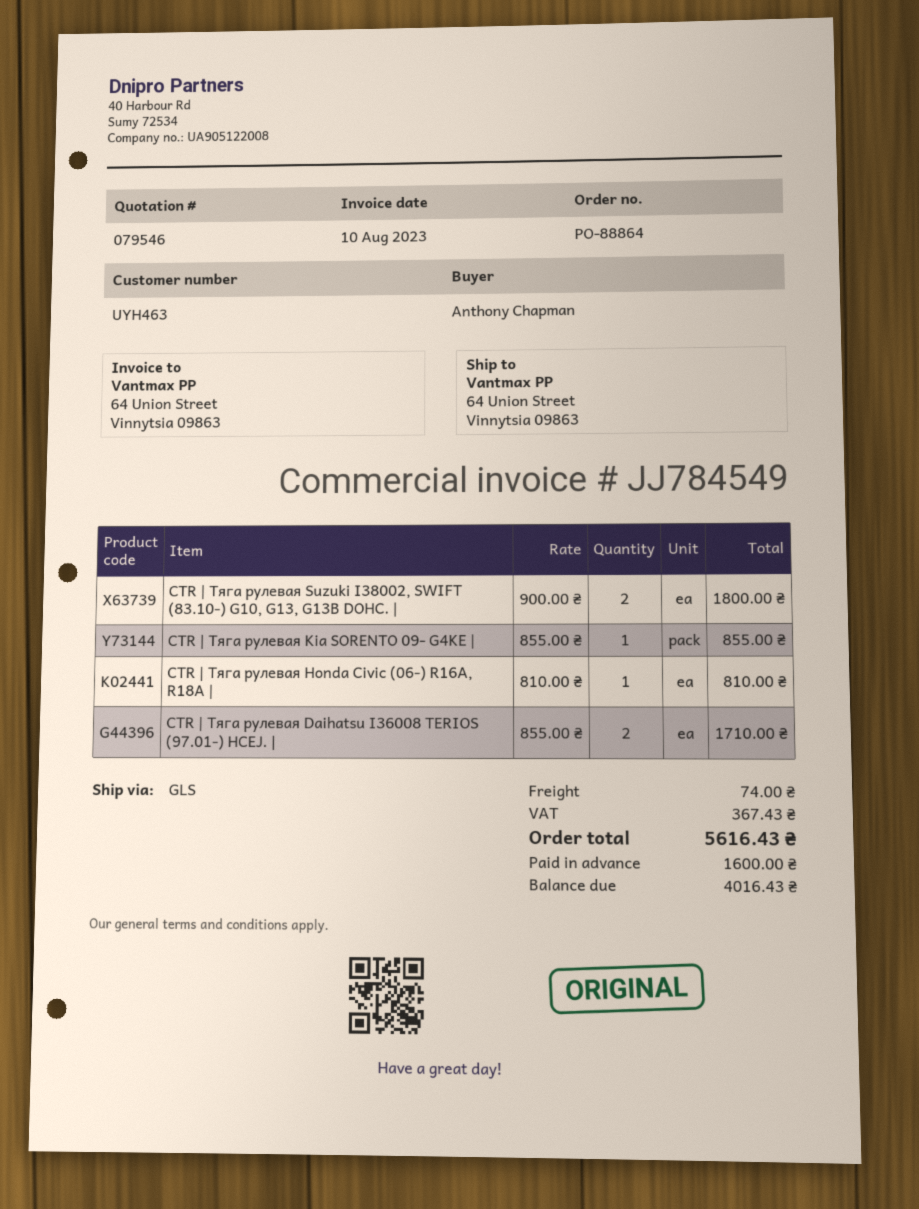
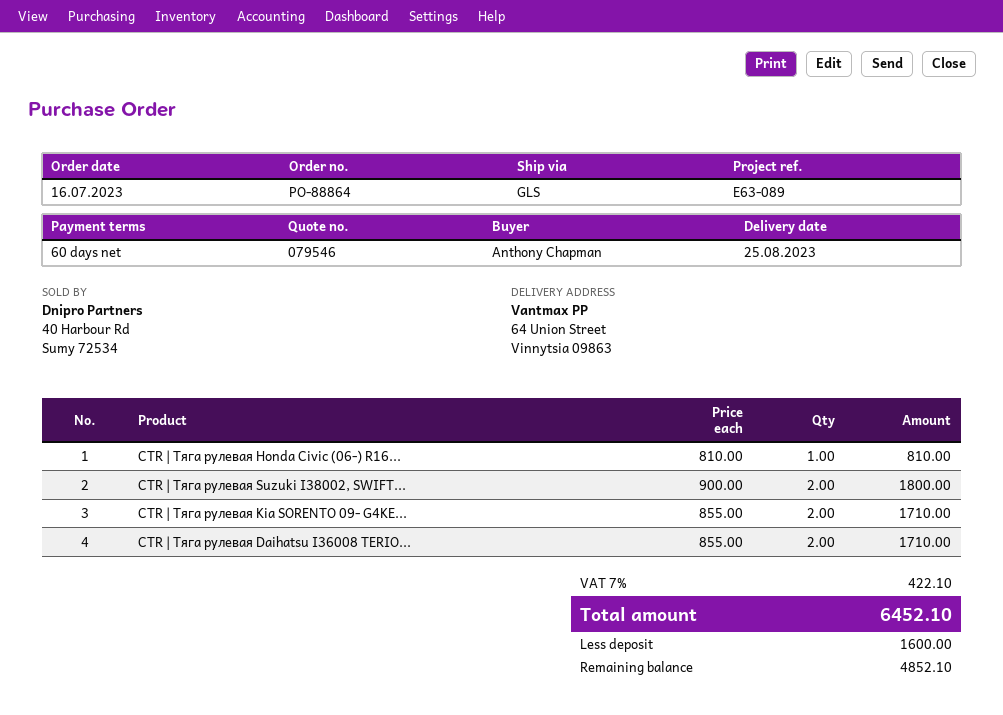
CTR | Тяга рулевая Kia SORENTO 09- G4KE |: 1 x 855.00 = 855.00 -> 2 x 855.00 = 1710.00
shipping: 74.00 -> none
tax: 367.43 -> 422.10
total: 5616.43 -> 6452.10
balance: 4016.43 -> 4852.10

